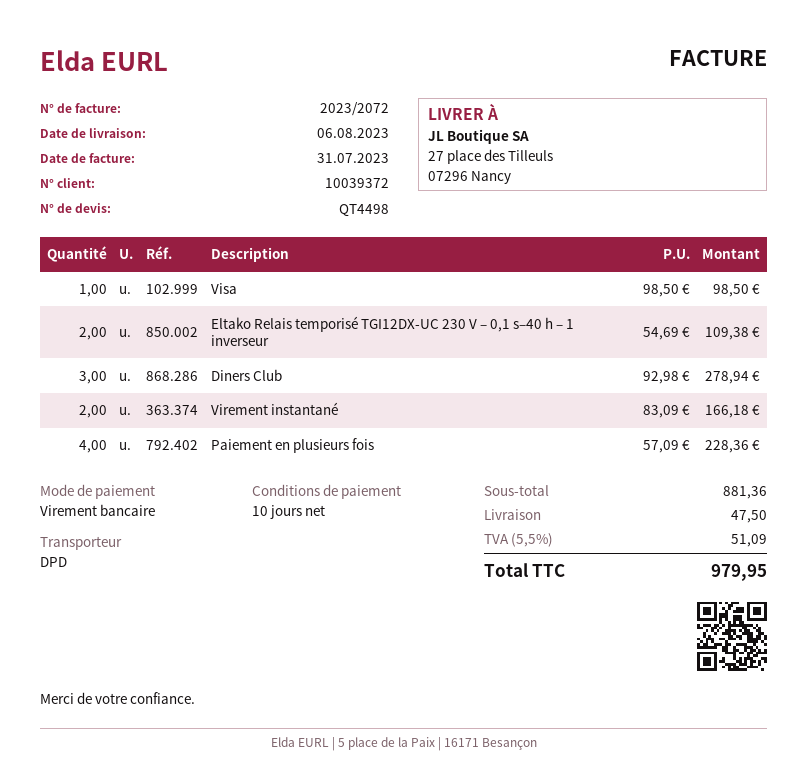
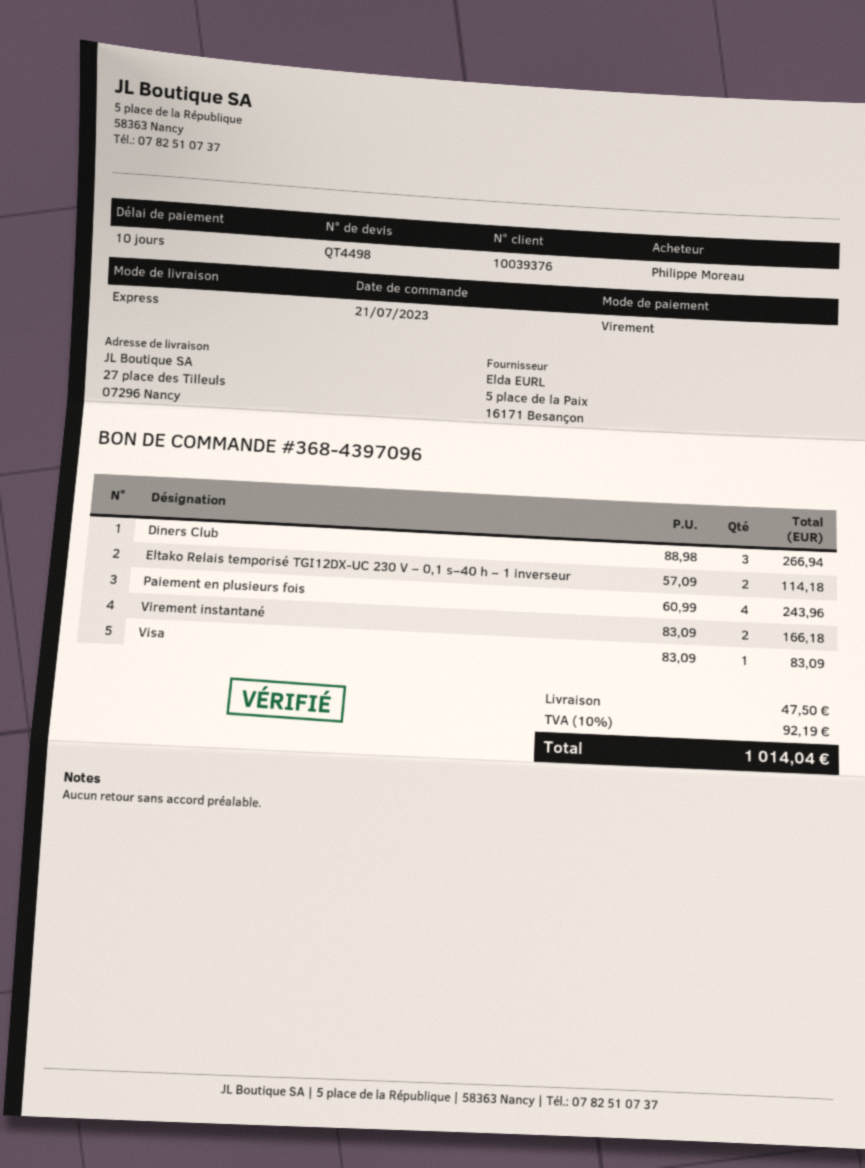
customer number: 10039372 -> 10039376
shipping method: DPD -> express
Visa: 1 x 98.50 = 98.50 -> 1 x 83.09 = 83.09
Eltako Relais temporisé TGI12DX-UC 230 V – 0,1 s–40 h – 1 inverseur: 2 x 54.69 = 109.38 -> 2 x 57.09 = 114.18
Diners Club: 3 x 92.98 = 278.94 -> 3 x 88.98 = 266.94
Paiement en plusieurs fois: 4 x 57.09 = 228.36 -> 4 x 60.99 = 243.96
tax: 5.5% = 51.09 -> 10% = 92.19
total: 979.95 -> 1014.04

